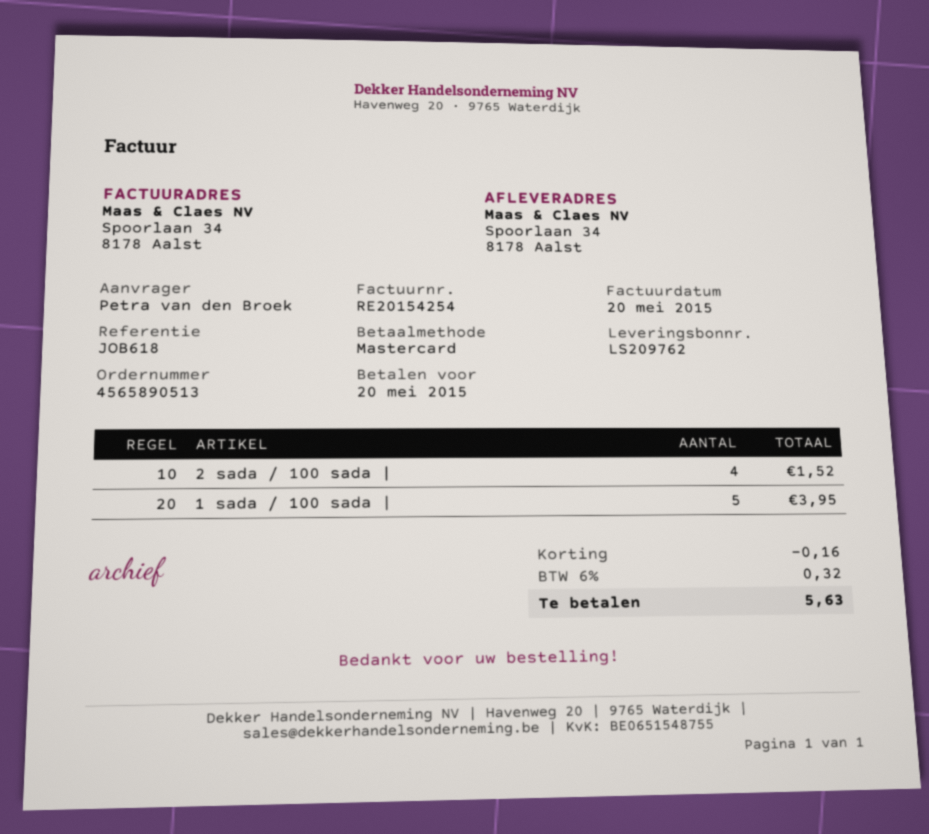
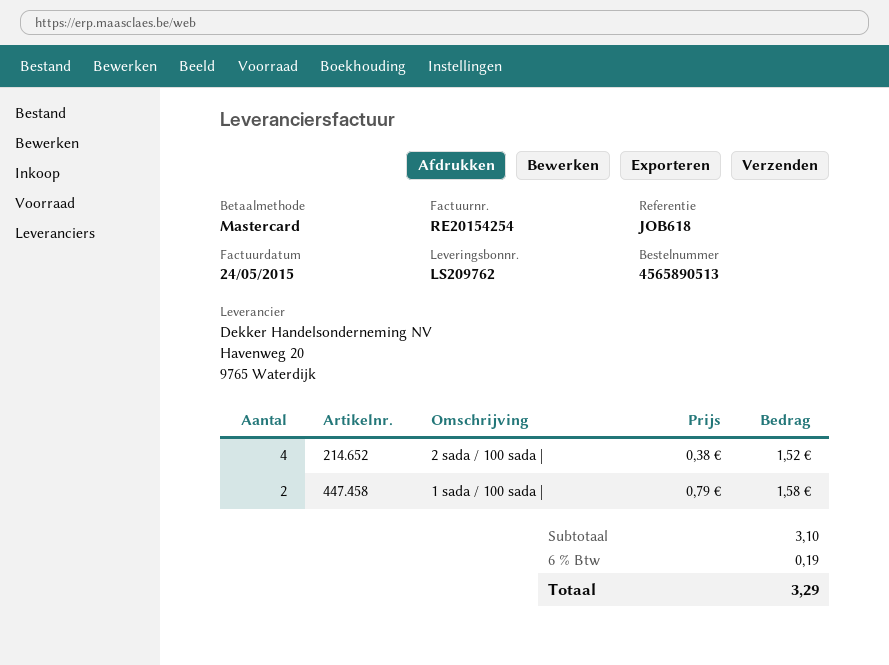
invoice date: 2015-05-20 -> 2015-05-24
1 sada / 100 sada |: 5 for 3.95 -> 2 for 1.58
discount: 0.16 -> none
tax: 6% = 0.32 -> 6% = 0.19
total: 5.63 -> 3.29

